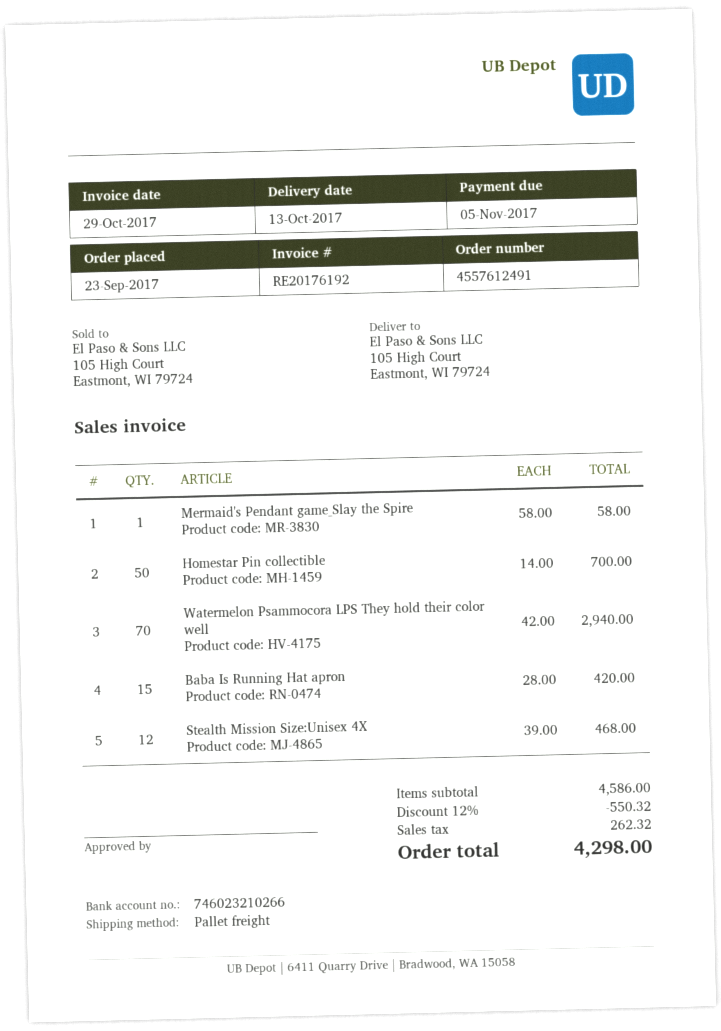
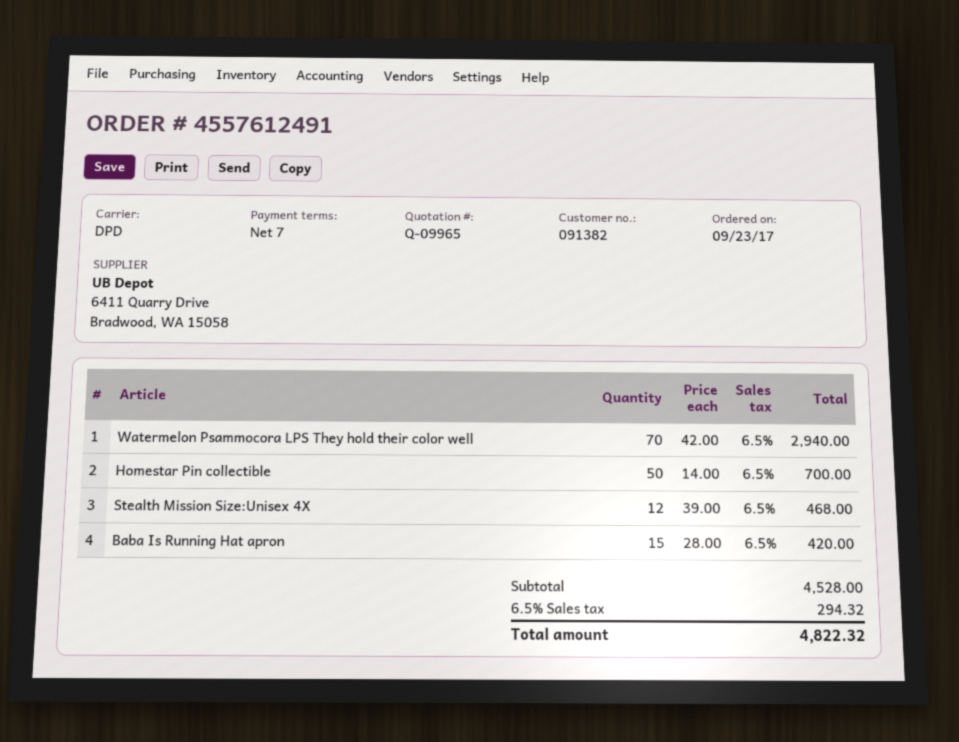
shipping method: pallet freight -> DPD
Mermaid's Pendant game_Slay the Spire: 1 x 58.00 = 58.00 -> none
subtotal: 4586.00 -> 4528.00
discount: 12% = 550.32 -> none
tax: 262.32 -> 294.32
total: 4298.00 -> 4822.32

